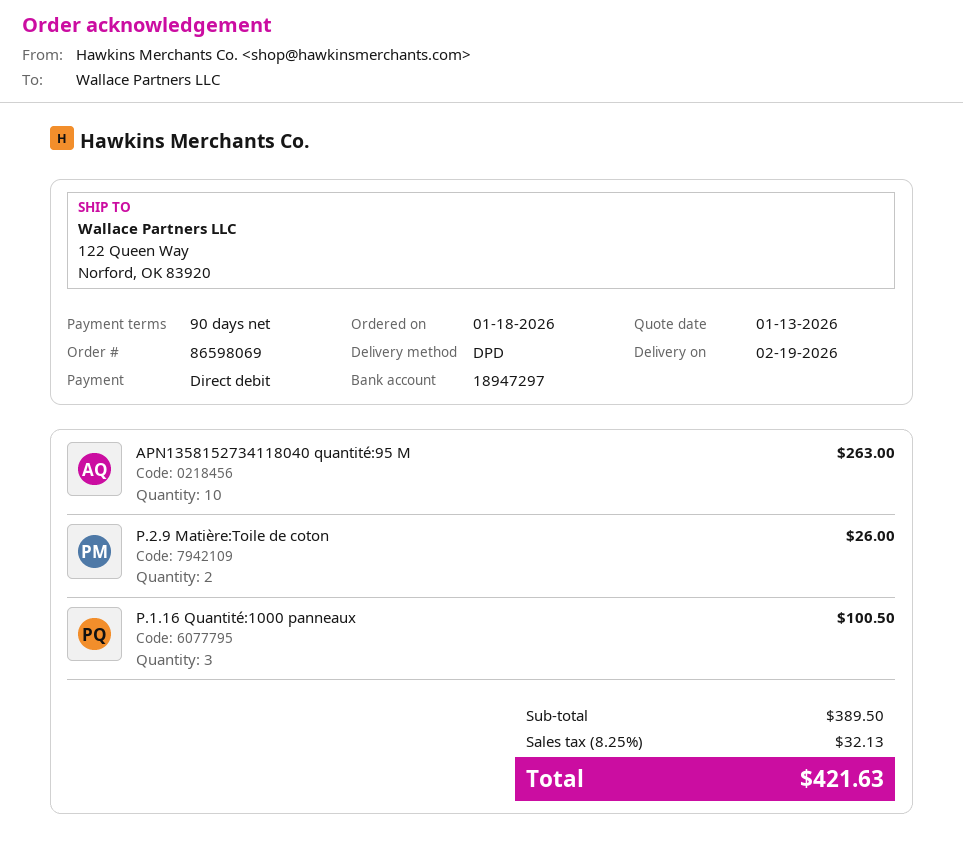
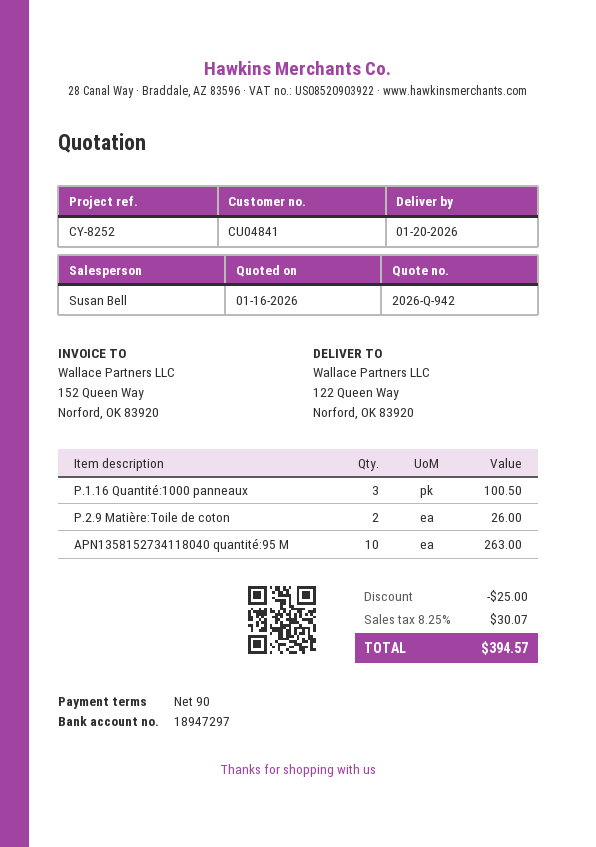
quote date: 2026-01-13 -> 2026-01-16
delivery date: 2026-02-19 -> 2026-01-20
discount: none -> 25.00
tax: 8.25% = 32.13 -> 8.25% = 30.07
total: 421.63 -> 394.57

